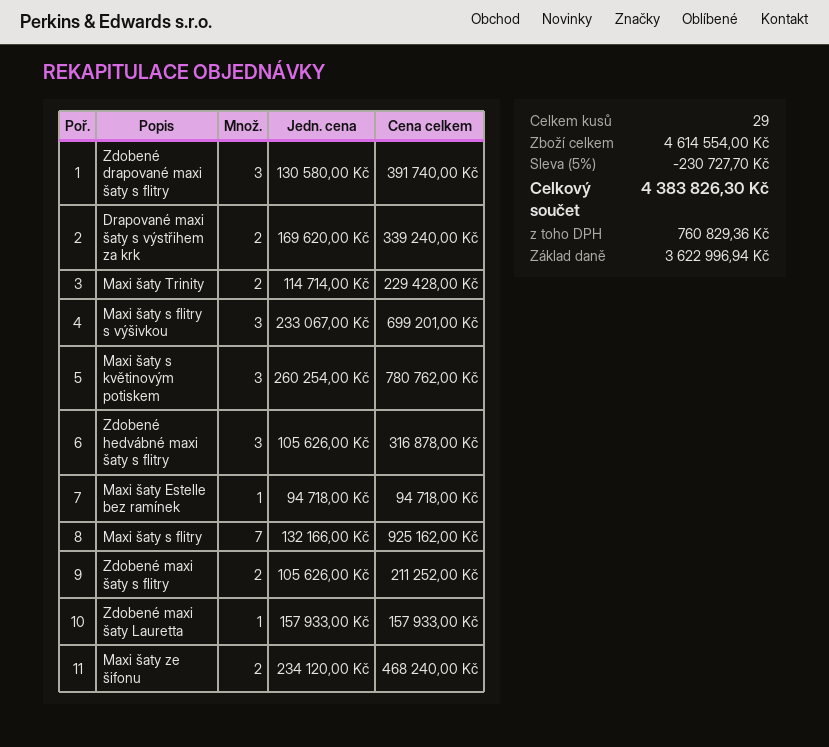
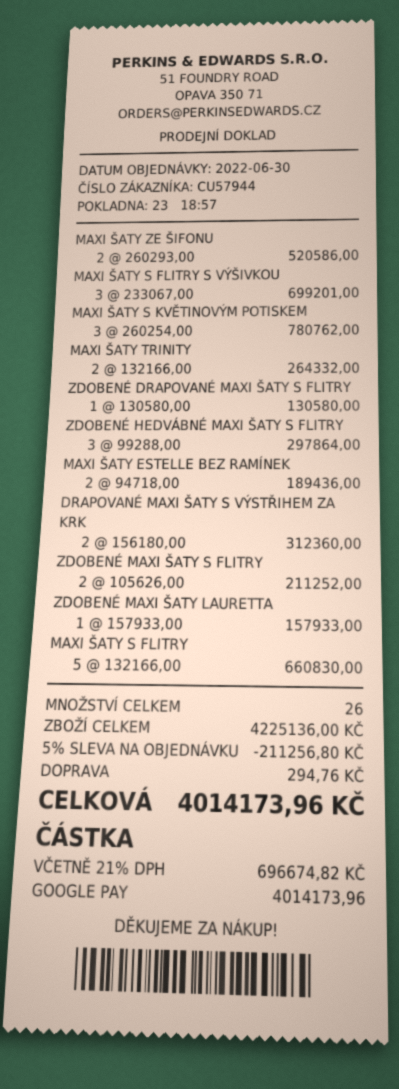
Zdobené drapované maxi šaty s flitry: 3 x 130580.00 = 391740.00 -> 1 x 130580.00 = 130580.00
Drapované maxi šaty s výstřihem za krk: 2 x 169620.00 = 339240.00 -> 2 x 156180.00 = 312360.00
Maxi šaty Trinity: 2 x 114714.00 = 229428.00 -> 2 x 132166.00 = 264332.00
Zdobené hedvábné maxi šaty s flitry: 3 x 105626.00 = 316878.00 -> 3 x 99288.00 = 297864.00
Maxi šaty Estelle bez ramínek: 1 x 94718.00 = 94718.00 -> 2 x 94718.00 = 189436.00
Maxi šaty s flitry: 7 x 132166.00 = 925162.00 -> 5 x 132166.00 = 660830.00
Maxi šaty ze šifonu: 2 x 234120.00 = 468240.00 -> 2 x 260293.00 = 520586.00
total quantity: 29 -> 26
subtotal: 4614554.00 -> 4225136.00
discount: 5% = 230727.70 -> 5% = 211256.80
shipping: none -> 294.76
tax: 760829.36 -> 696674.82
total: 4383826.30 -> 4014173.96

